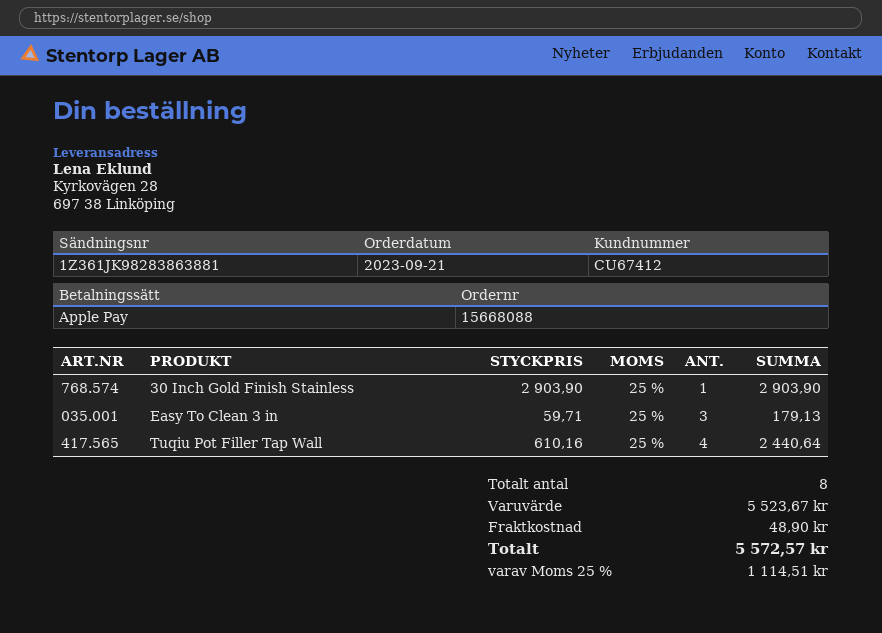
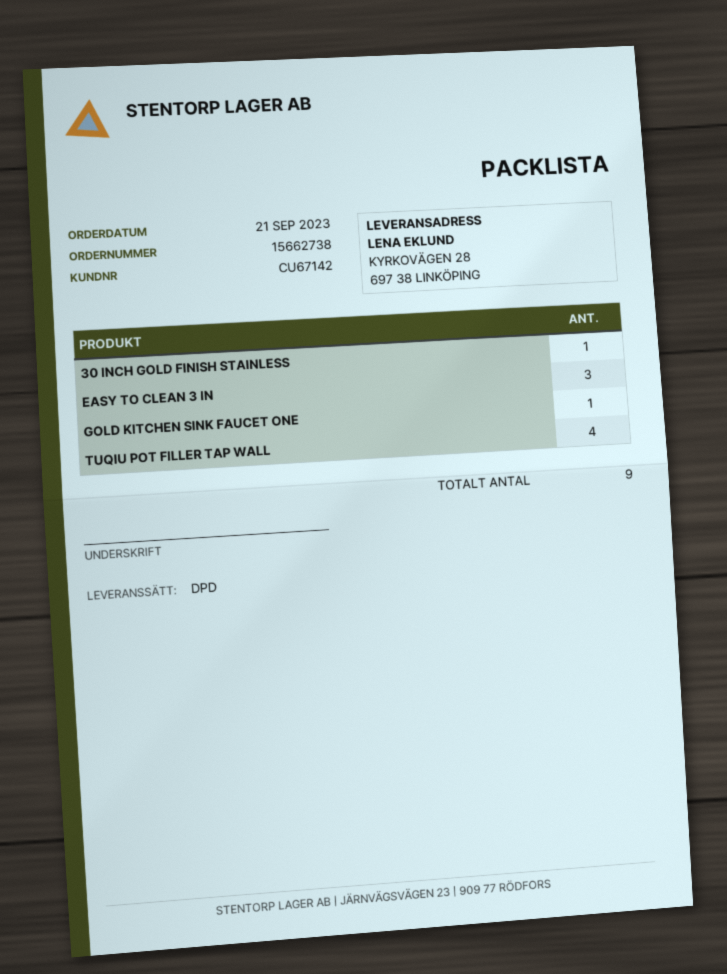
order number: 15668088 -> 15662738
customer number: CU67412 -> CU67142
GOLD KITCHEN SINK FAUCET ONE: none -> 1
total quantity: 8 -> 9

